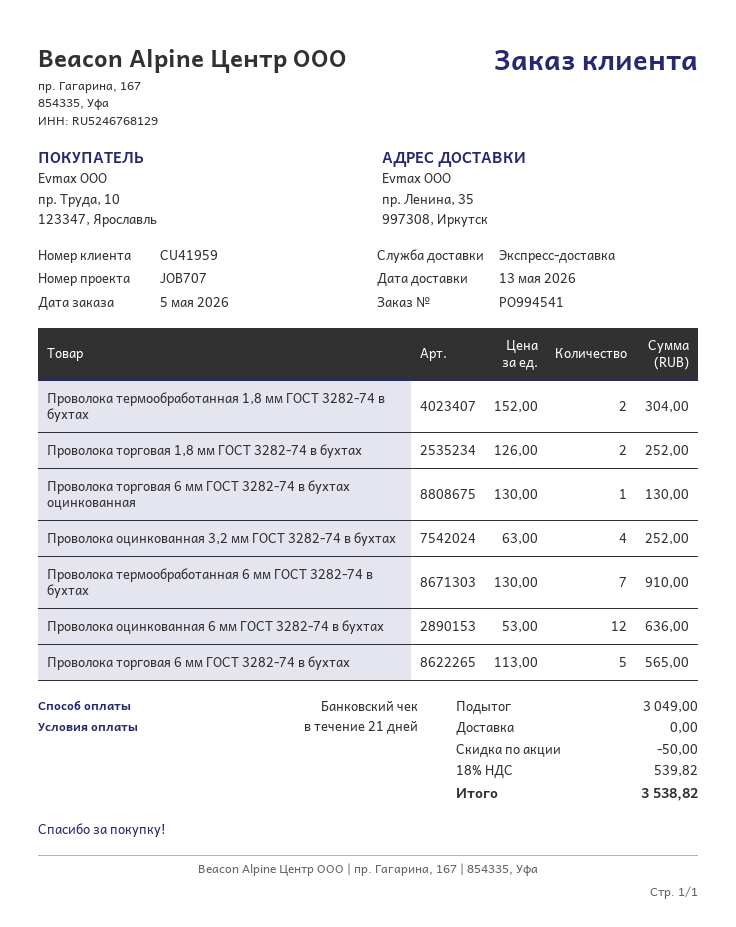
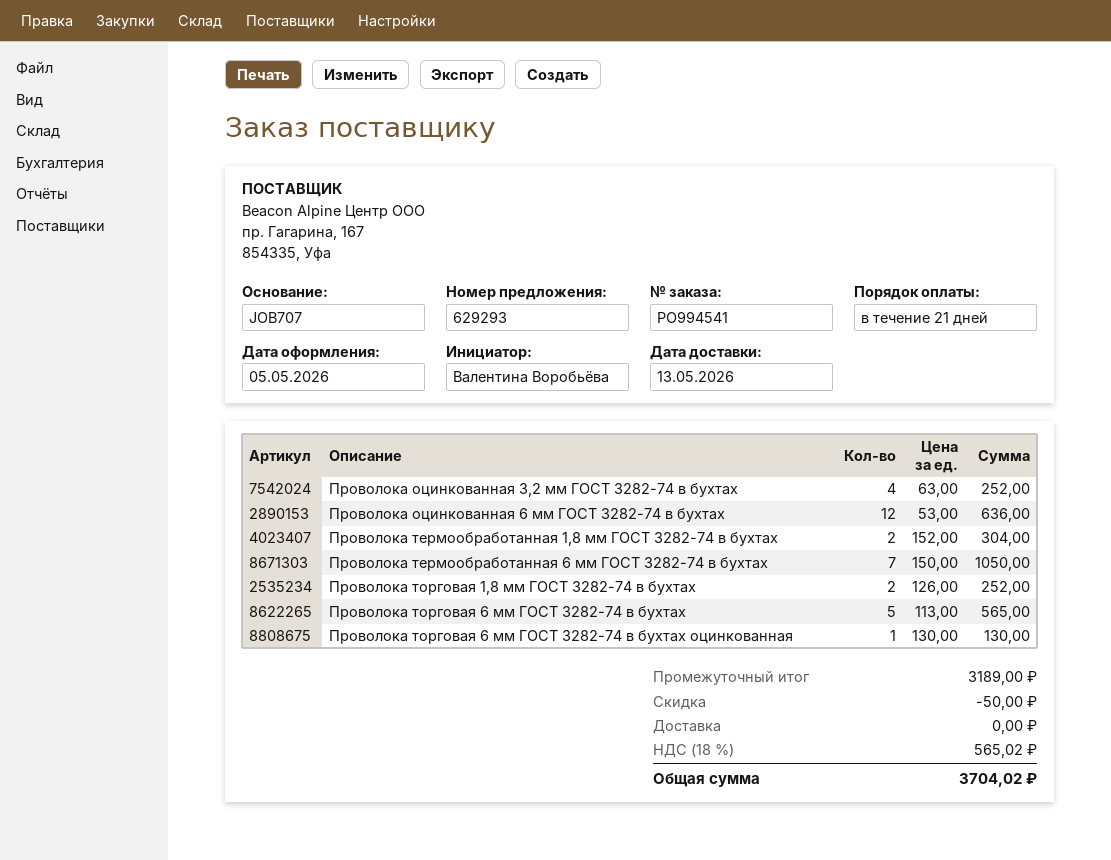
Проволока термообработанная 6 мм ГОСТ 3282-74 в бухтах: 7 x 130.00 = 910.00 -> 7 x 150.00 = 1050.00
subtotal: 3049.00 -> 3189.00
tax: 18% = 539.82 -> 18% = 565.02
total: 3538.82 -> 3704.02

